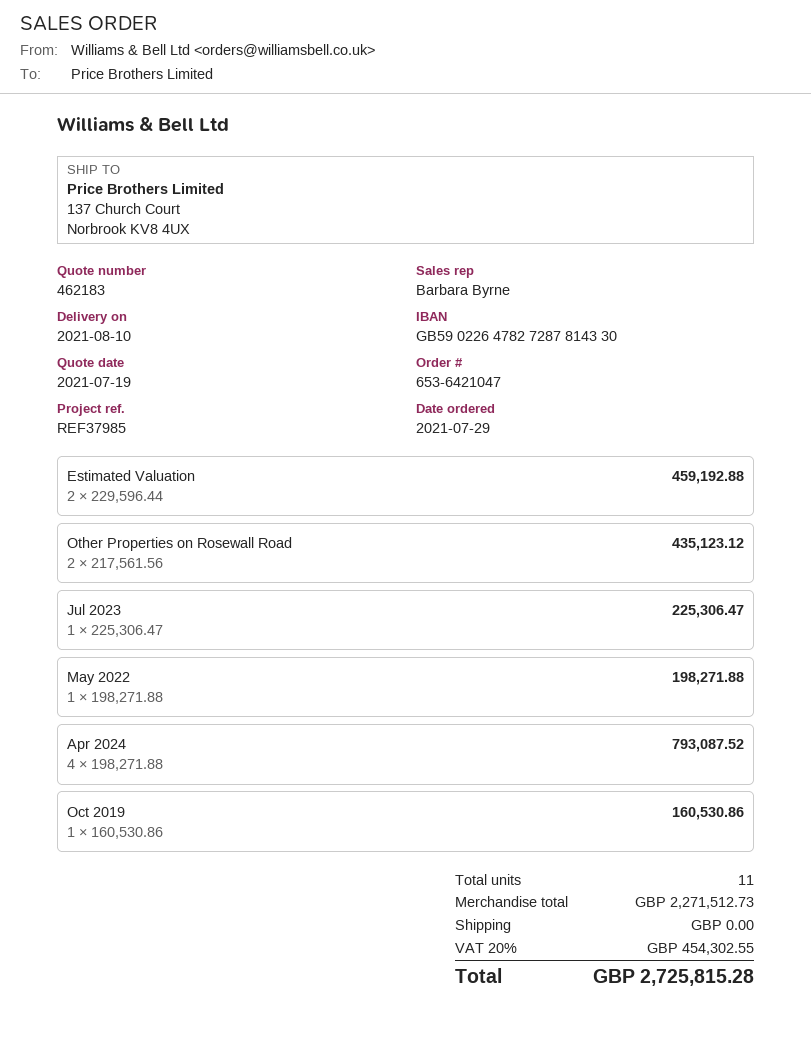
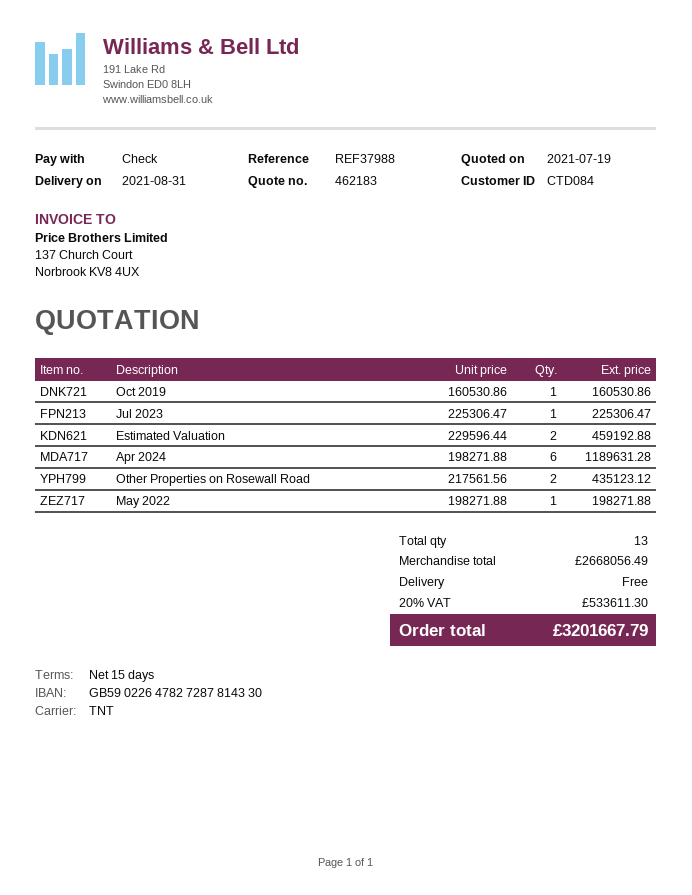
delivery date: 2021-08-10 -> 2021-08-31
reference: REF37985 -> REF37988
Apr 2024: 4 x 198271.88 = 793087.52 -> 6 x 198271.88 = 1189631.28
total quantity: 11 -> 13
subtotal: 2271512.73 -> 2668056.49
tax: 20% = 454302.55 -> 20% = 533611.30
total: 2725815.28 -> 3201667.79

